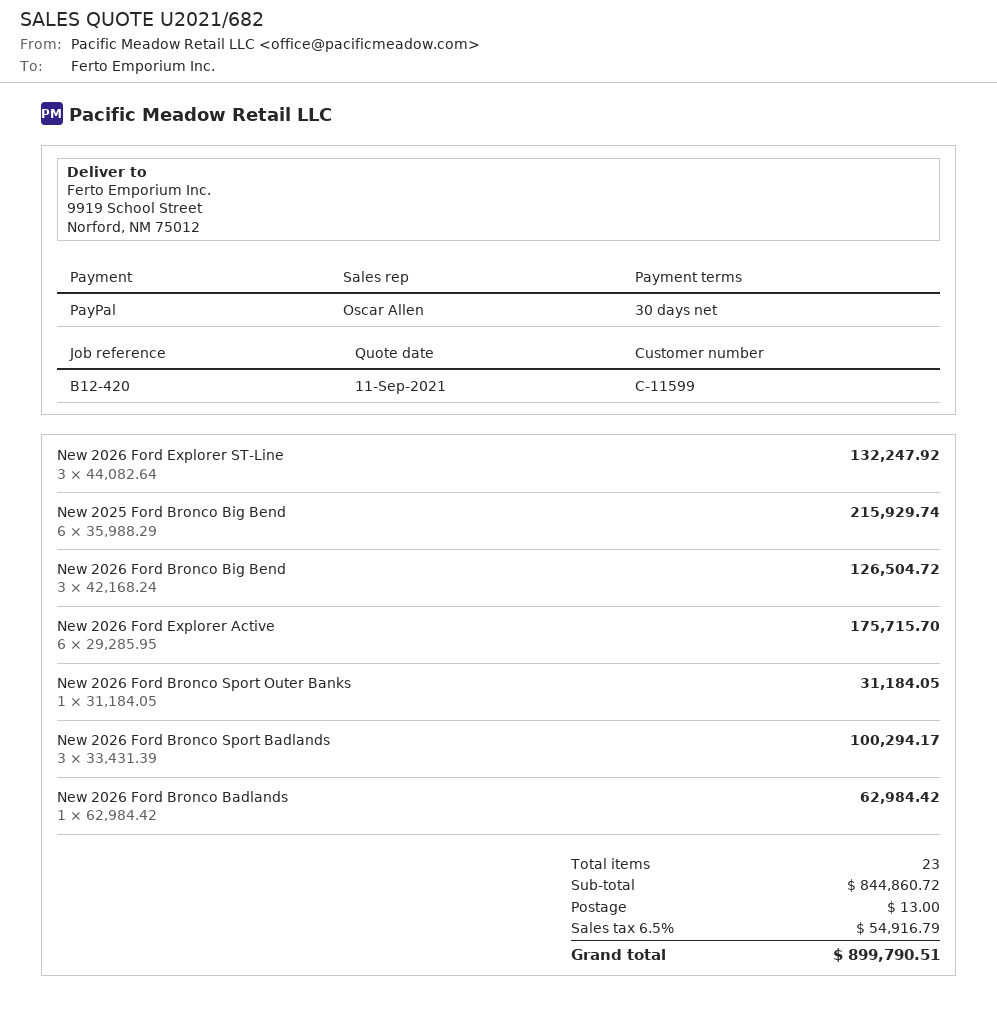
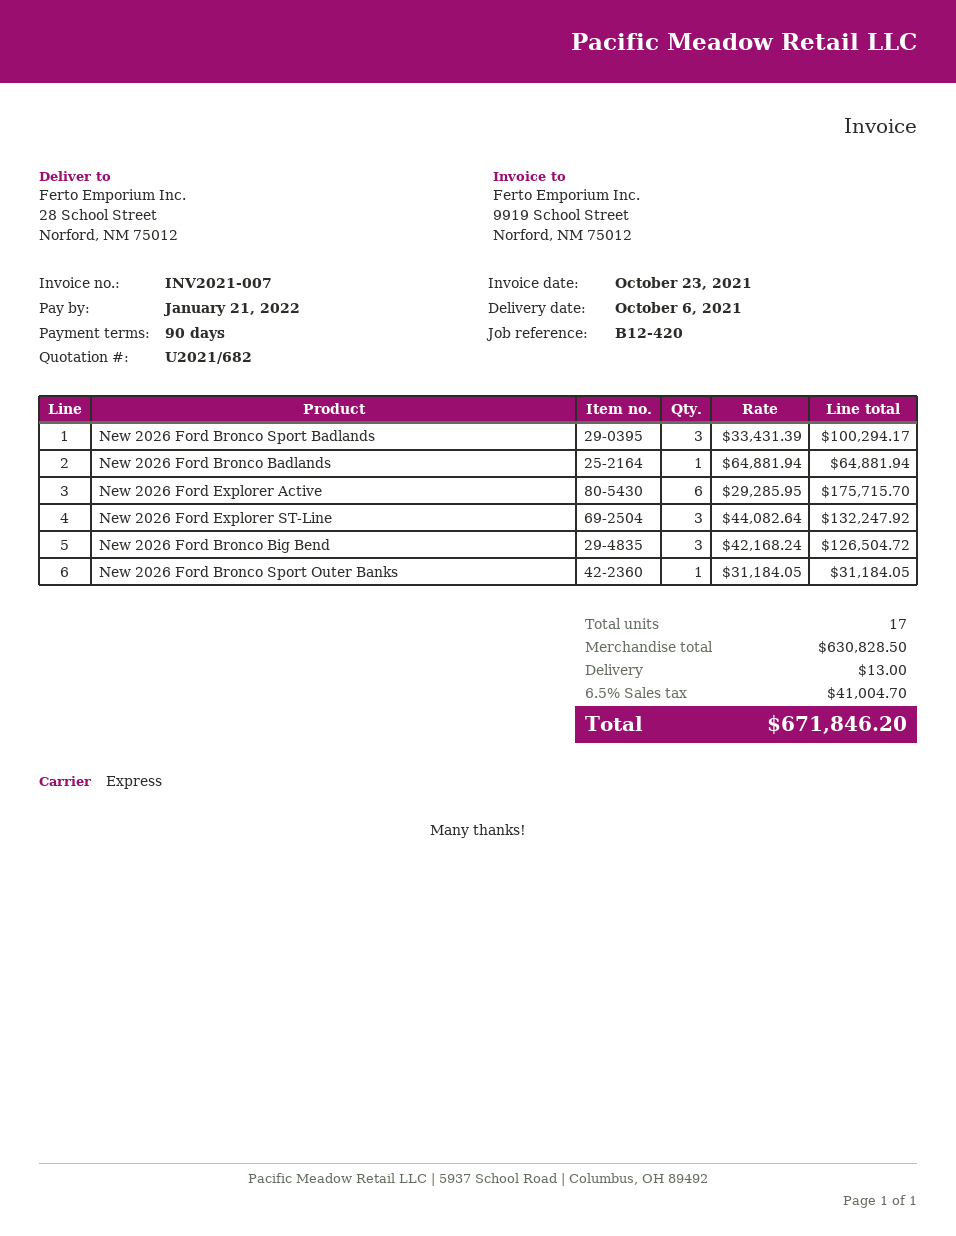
payment terms: 30 days -> 90 days
ship to: 9919 School Street, Norford, NM 75012 -> 28 School Street, Norford, NM 75012
New 2025 Ford Bronco Big Bend: 6 x 35988.29 = 215929.74 -> none
New 2026 Ford Bronco Badlands: 1 x 62984.42 = 62984.42 -> 1 x 64881.94 = 64881.94
total quantity: 23 -> 17
subtotal: 844860.72 -> 630828.50
tax: 6.5% = 54916.79 -> 6.5% = 41004.70
total: 899790.51 -> 671846.20

